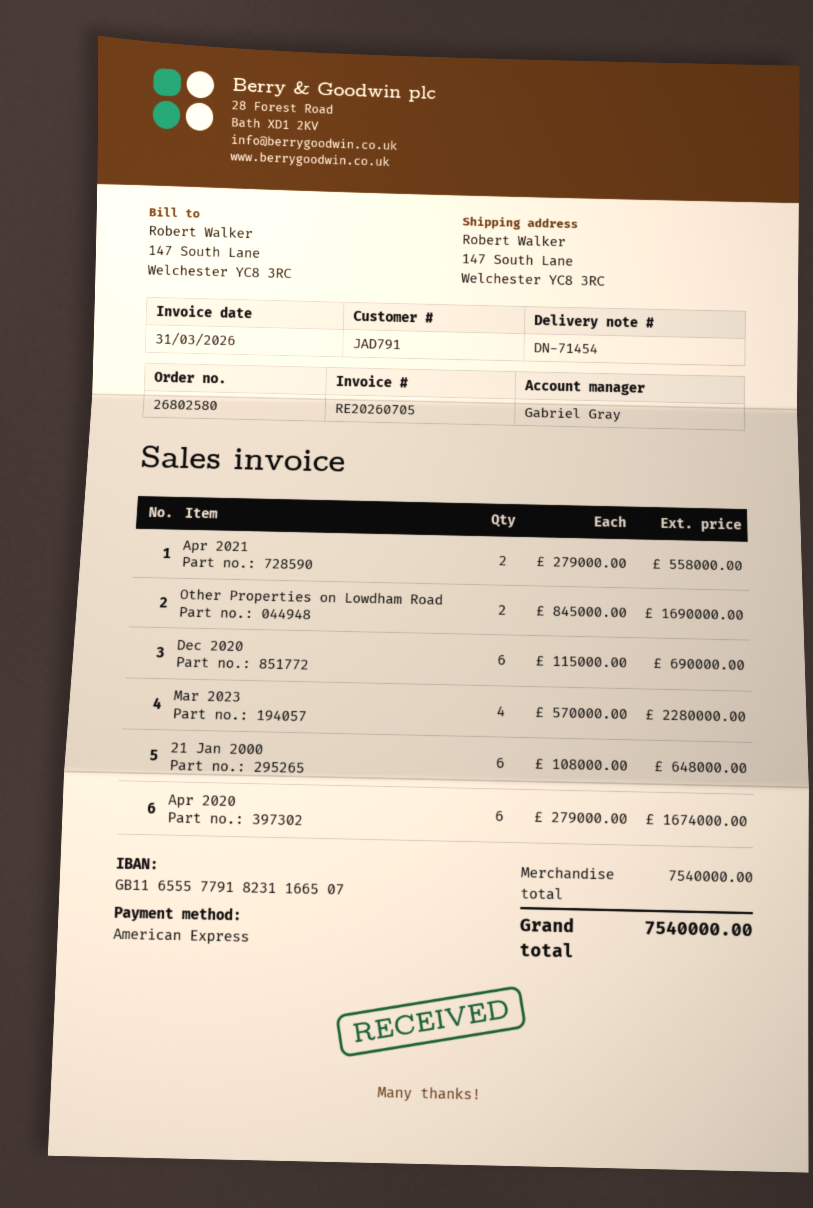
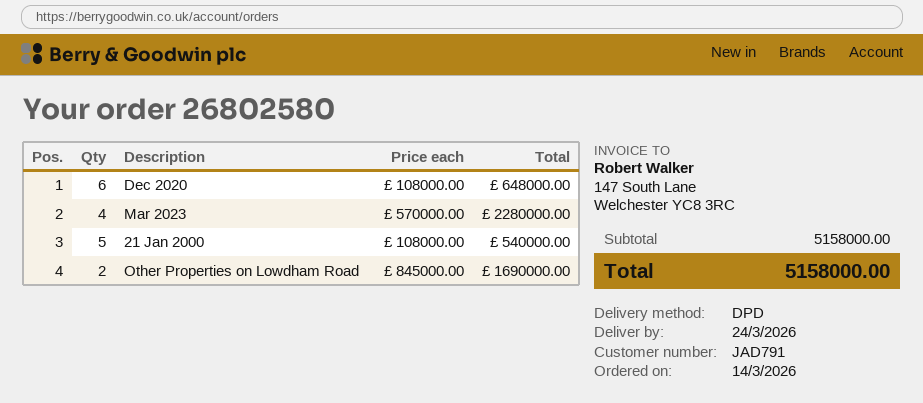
Apr 2021: 2 x 279000.00 = 558000.00 -> none
Dec 2020: 6 x 115000.00 = 690000.00 -> 6 x 108000.00 = 648000.00
21 Jan 2000: 6 x 108000.00 = 648000.00 -> 5 x 108000.00 = 540000.00
Apr 2020: 6 x 279000.00 = 1674000.00 -> none
subtotal: 7540000.00 -> 5158000.00
total: 7540000.00 -> 5158000.00

